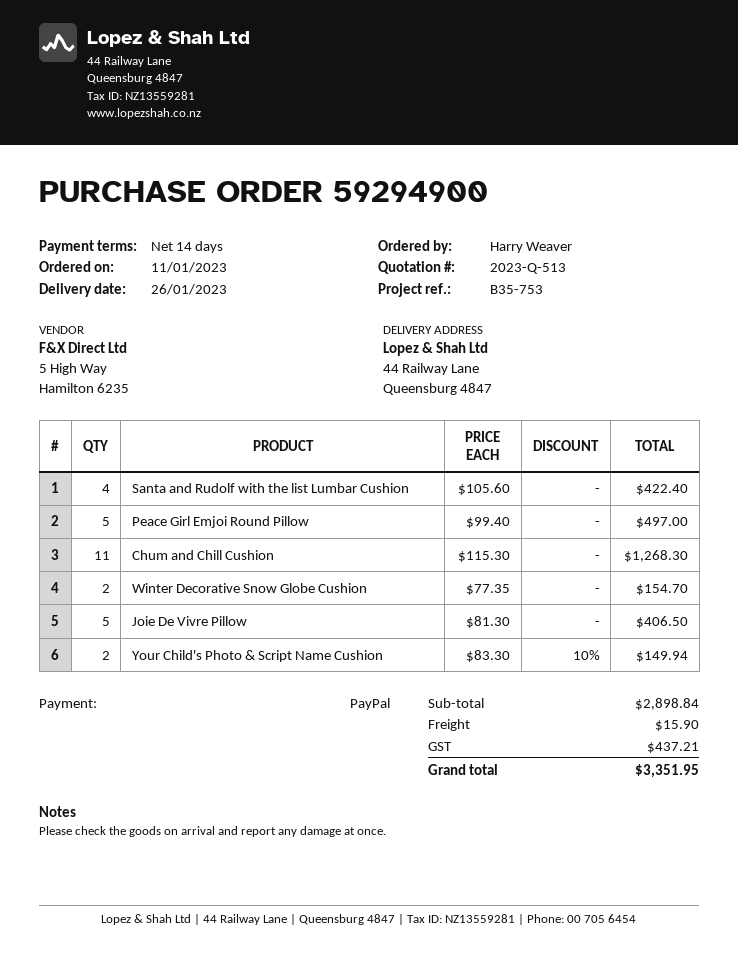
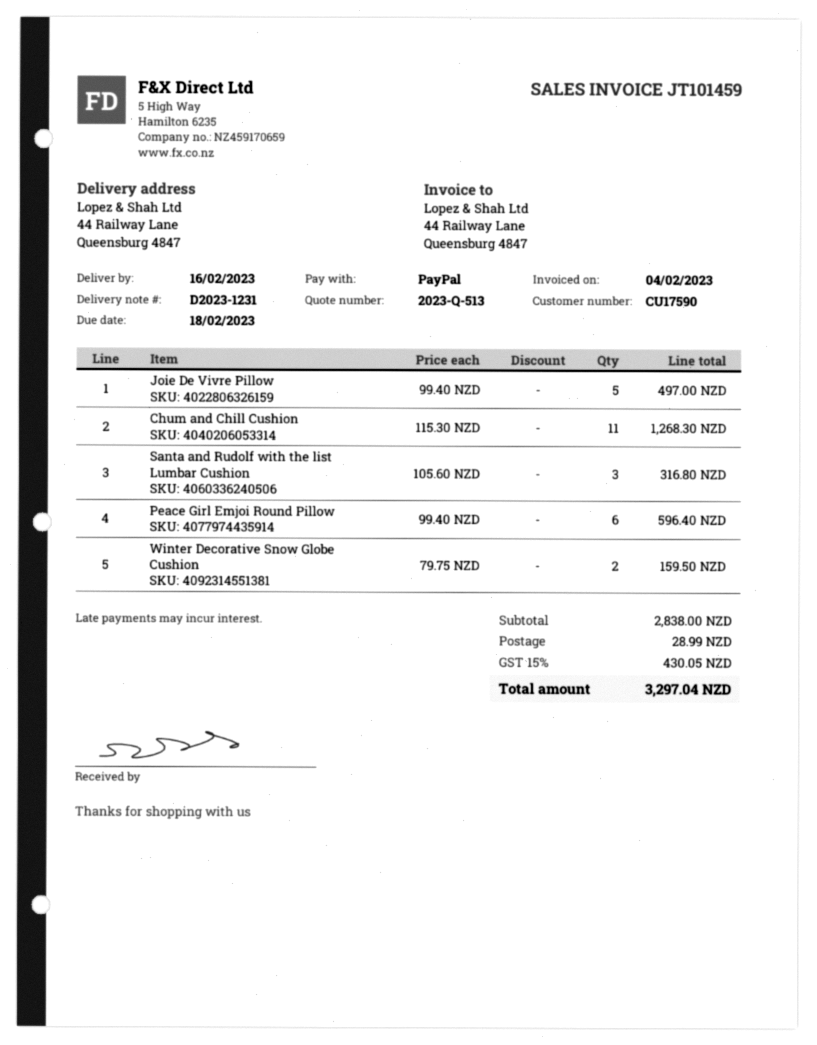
delivery date: 2023-01-26 -> 2023-02-16
Santa and Rudolf with the list Lumbar Cushion: 4 x 105.60 = 422.40 -> 3 x 105.60 = 316.80
Peace Girl Emjoi Round Pillow: 5 x 99.40 = 497.00 -> 6 x 99.40 = 596.40
Winter Decorative Snow Globe Cushion: 2 x 77.35 = 154.70 -> 2 x 79.75 = 159.50
Joie De Vivre Pillow: 5 x 81.30 = 406.50 -> 5 x 99.40 = 497.00
Your Child's Photo & Script Name Cushion: 2 x 83.30 - 10% = 149.94 -> none
subtotal: 2898.84 -> 2838.00
shipping: 15.90 -> 28.99
tax: 437.21 -> 430.05
total: 3351.95 -> 3297.04

